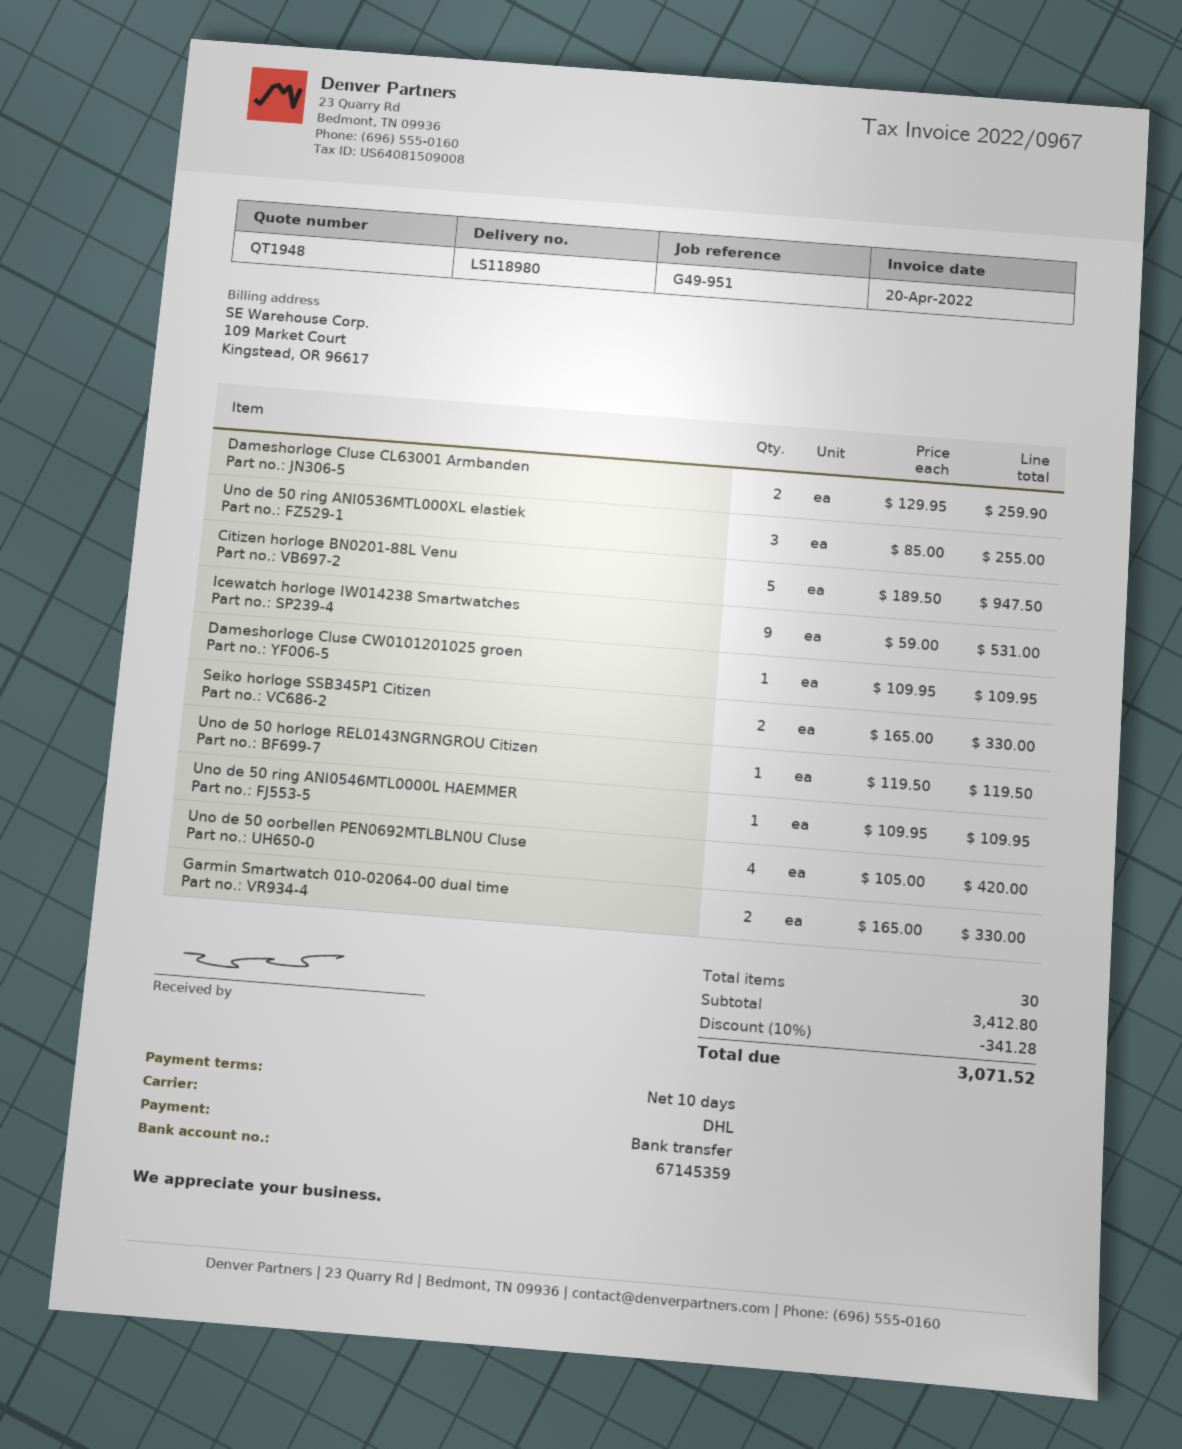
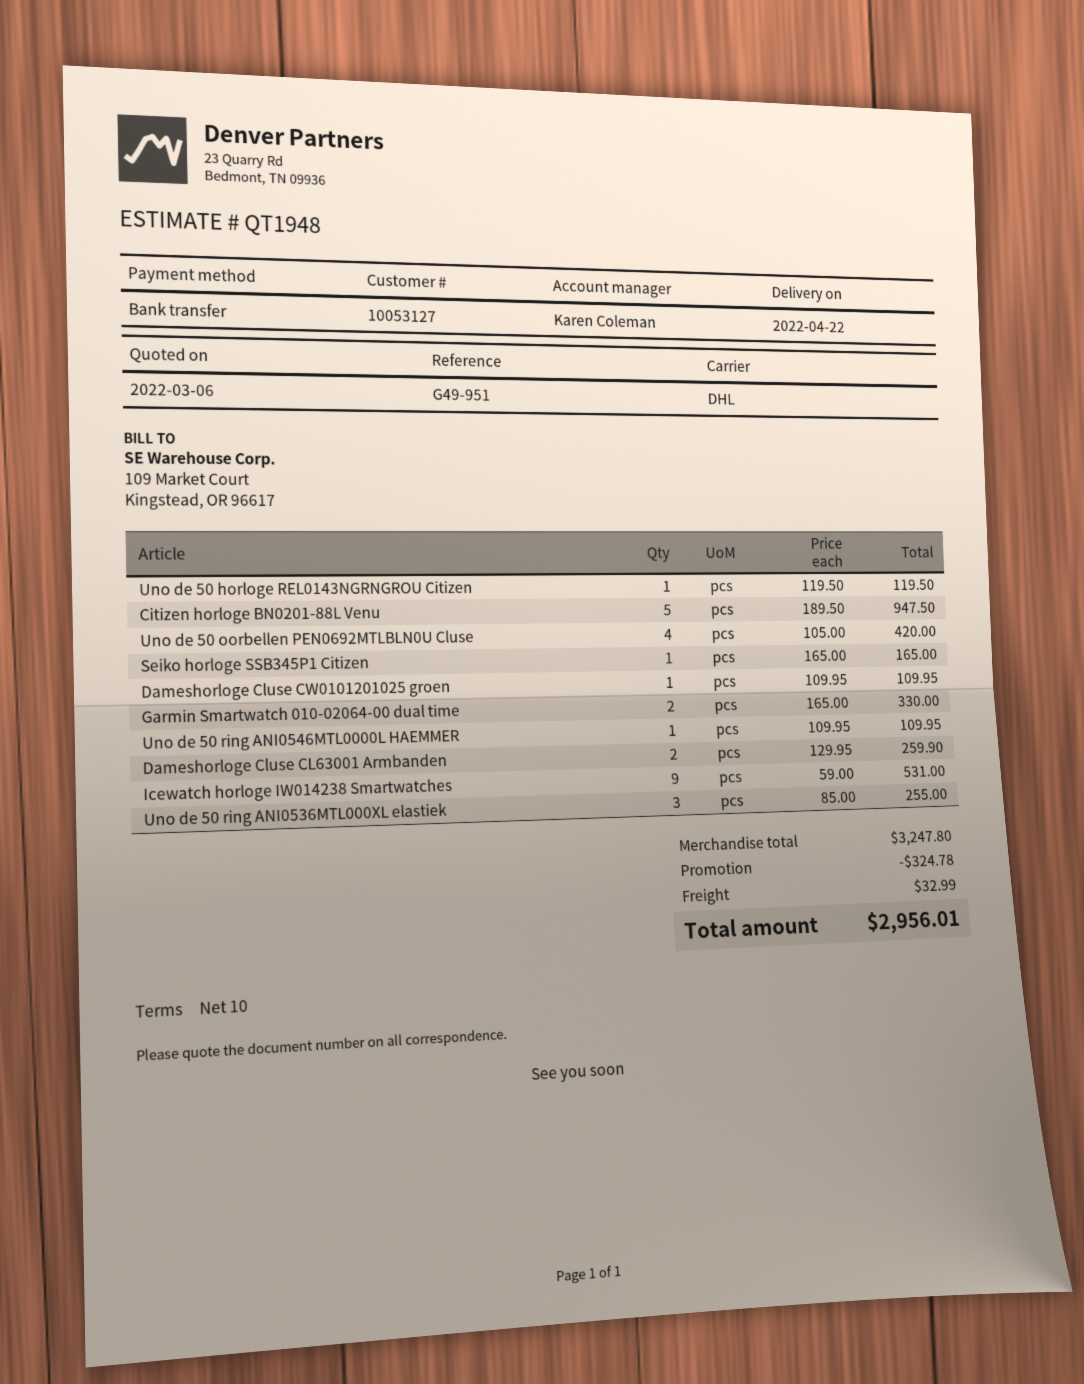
Seiko horloge SSB345P1 Citizen: 2 x 165.00 = 330.00 -> 1 x 165.00 = 165.00
subtotal: 3412.80 -> 3247.80
discount: 341.28 -> 324.78
shipping: none -> 32.99
total: 3071.52 -> 2956.01

